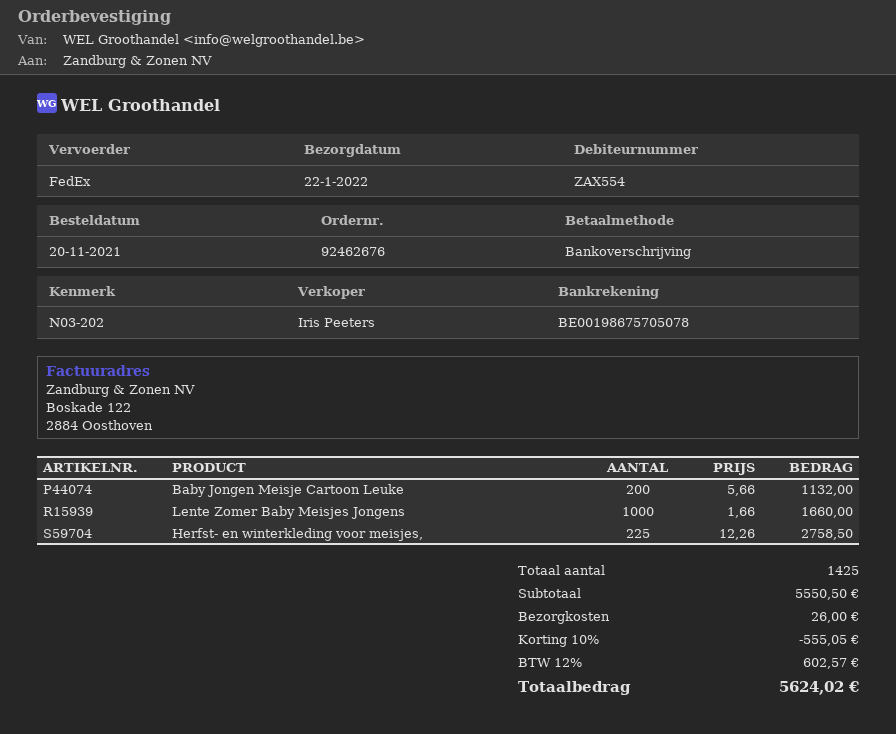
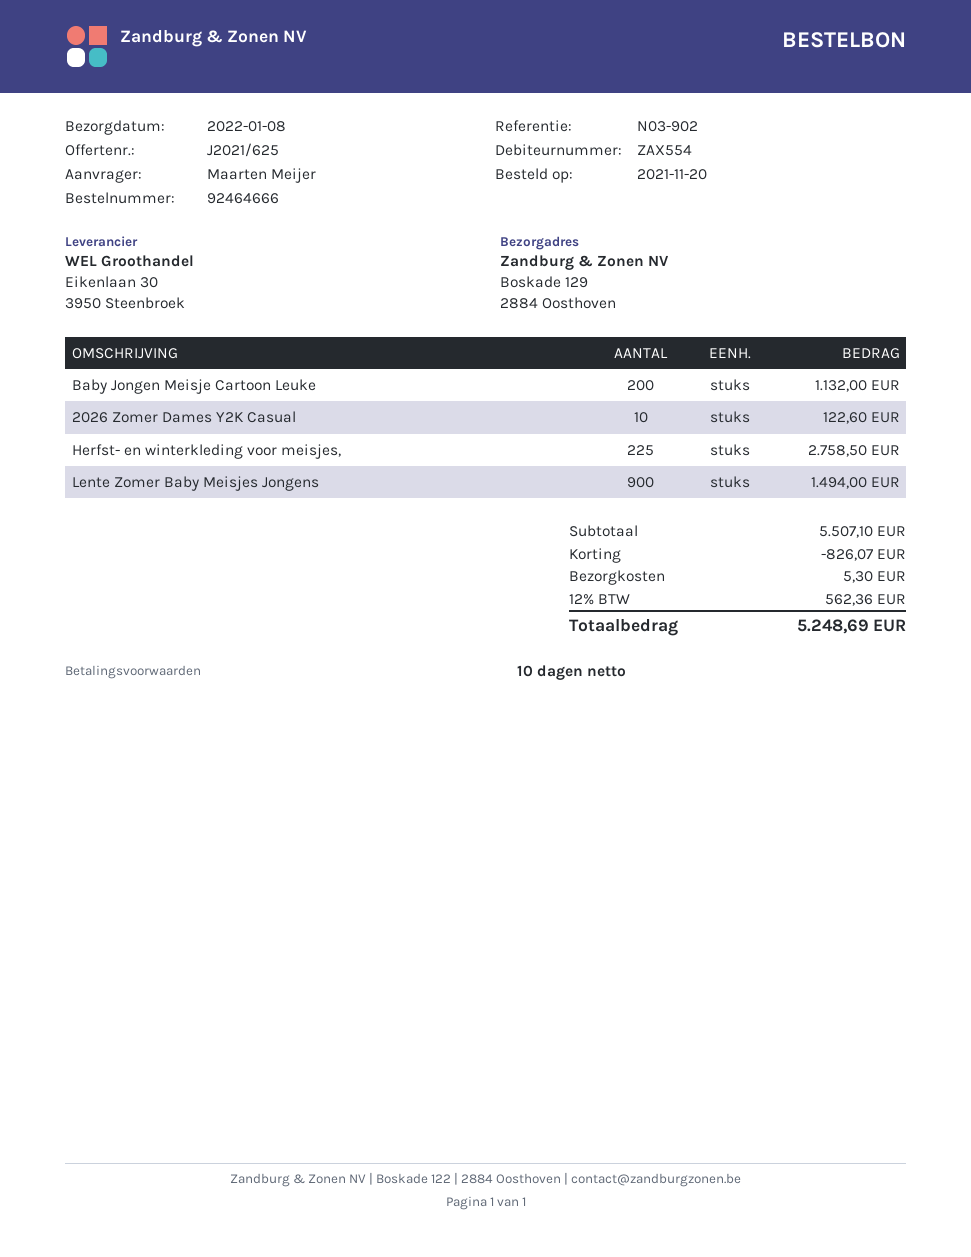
order number: 92462676 -> 92464666
delivery date: 2022-01-22 -> 2022-01-08
reference: N03-202 -> N03-902
Lente Zomer Baby Meisjes Jongens: 1000 for 1660.00 -> 900 for 1494.00
2026 Zomer Dames Y2K Casual: none -> 10 for 122.60
subtotal: 5550.50 -> 5507.10
discount: 555.05 -> 826.07
shipping: 26.00 -> 5.30
tax: 12% = 602.57 -> 12% = 562.36
total: 5624.02 -> 5248.69

